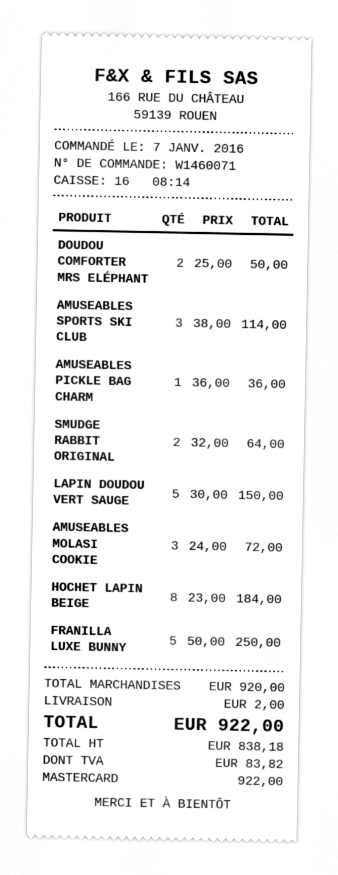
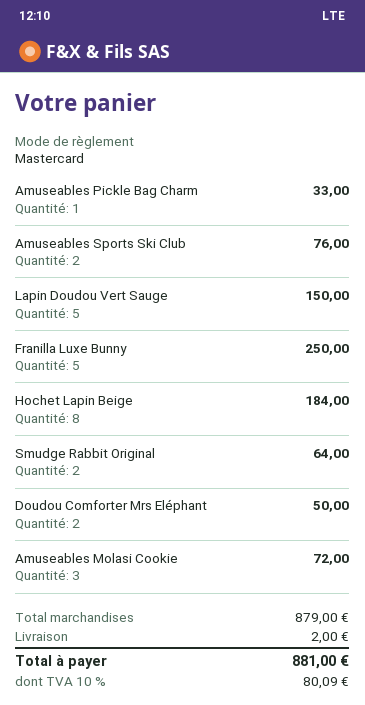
AMUSEABLES SPORTS SKI CLUB: 3 for 114.00 -> 2 for 76.00
AMUSEABLES PICKLE BAG CHARM: 1 for 36.00 -> 1 for 33.00
subtotal: 920.00 -> 879.00
tax: 83.82 -> 80.09
total: 922.00 -> 881.00

